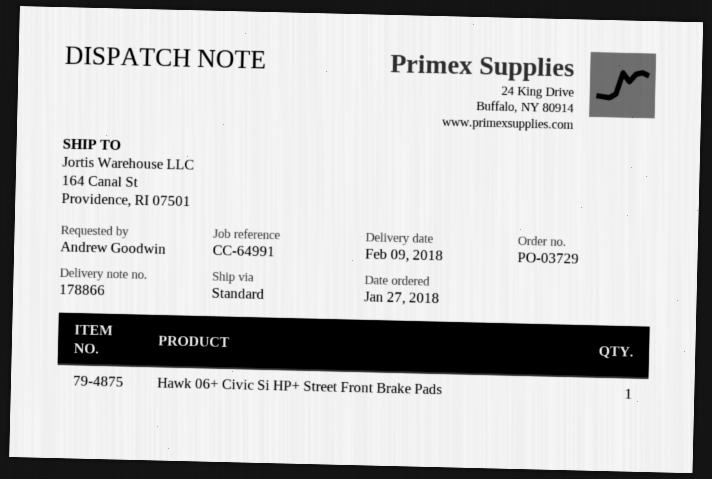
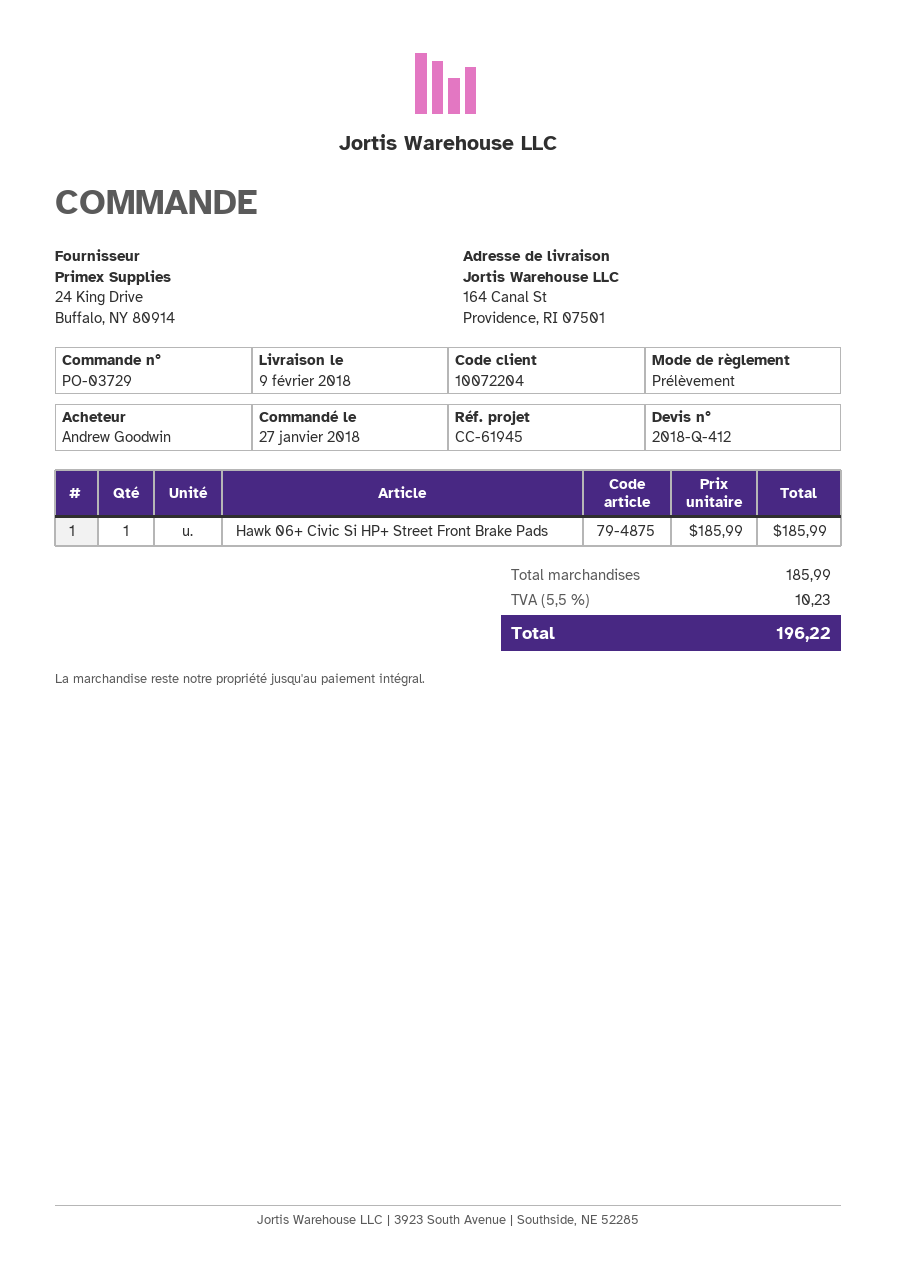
reference: CC-64991 -> CC-61945

